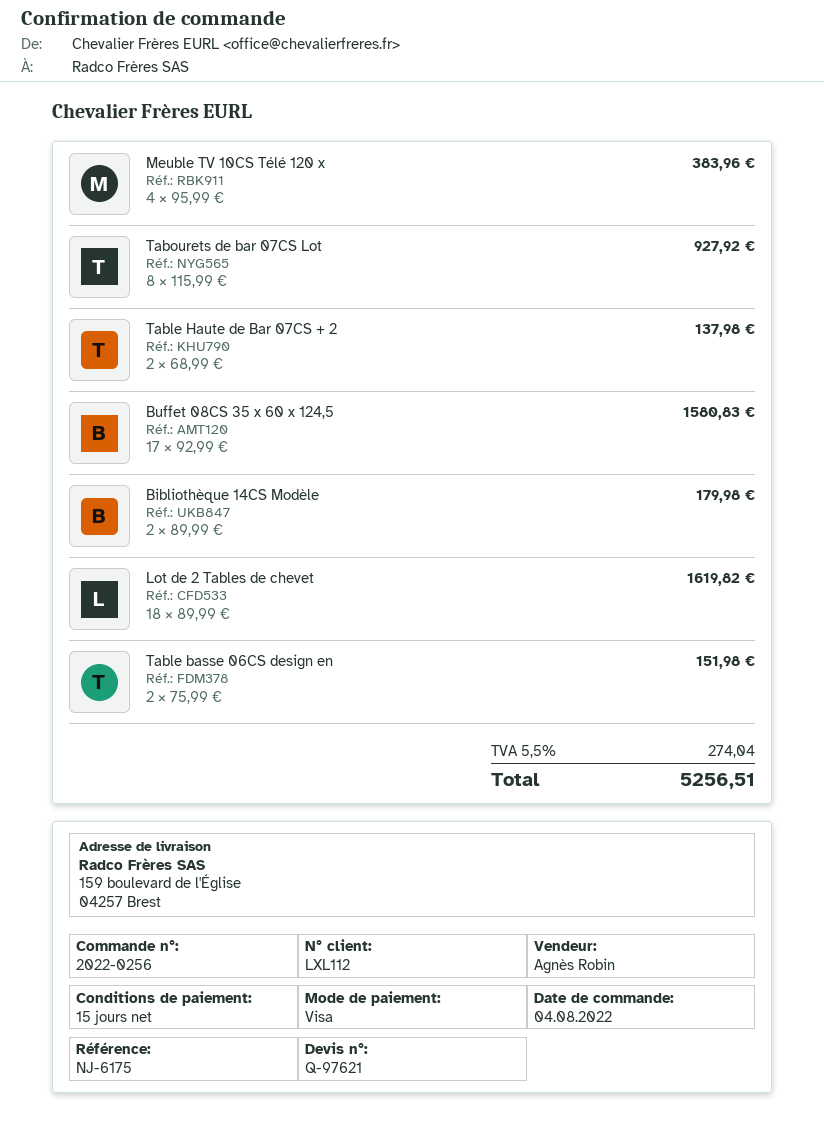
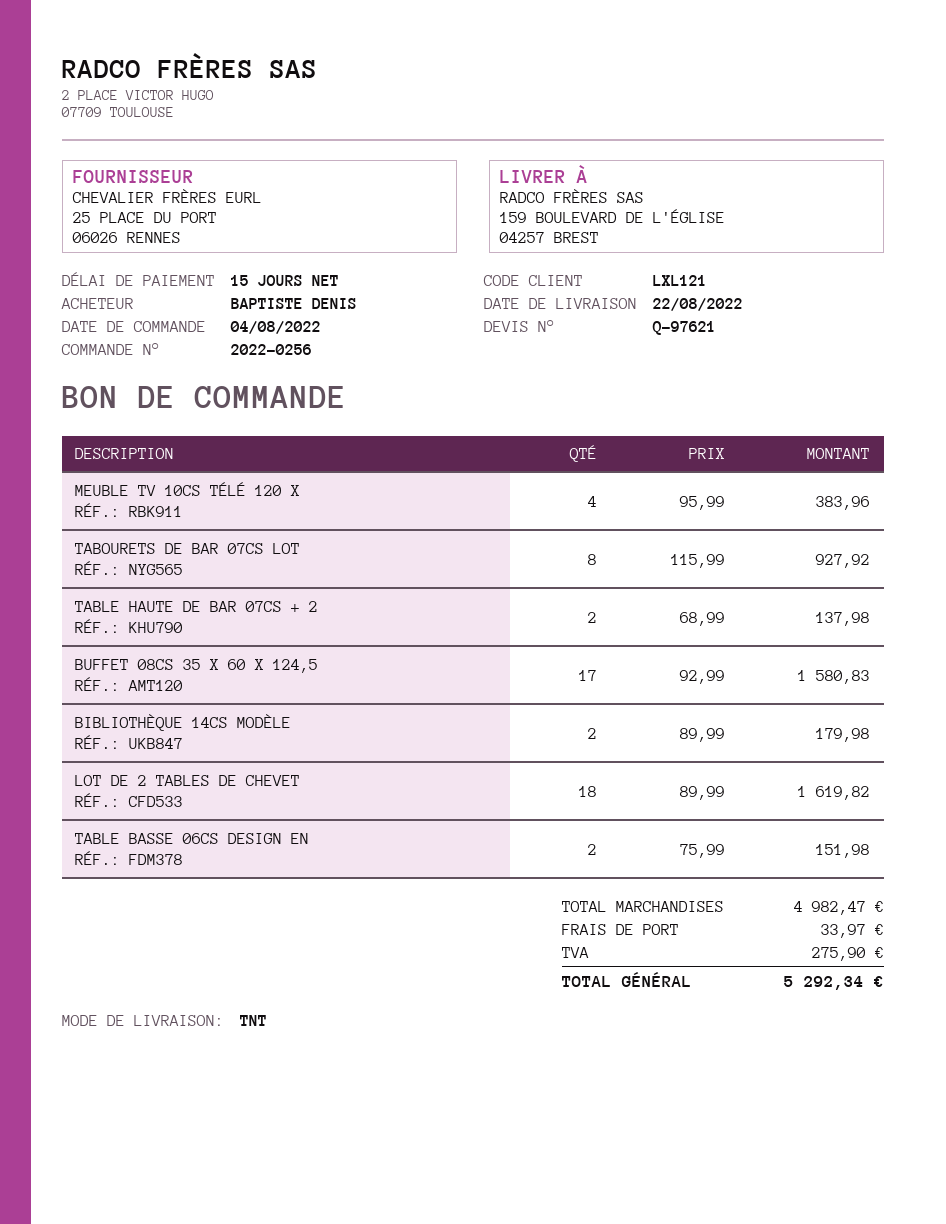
customer number: LXL112 -> LXL121
shipping: none -> 33.97
tax: 274.04 -> 275.90
total: 5256.51 -> 5292.34

